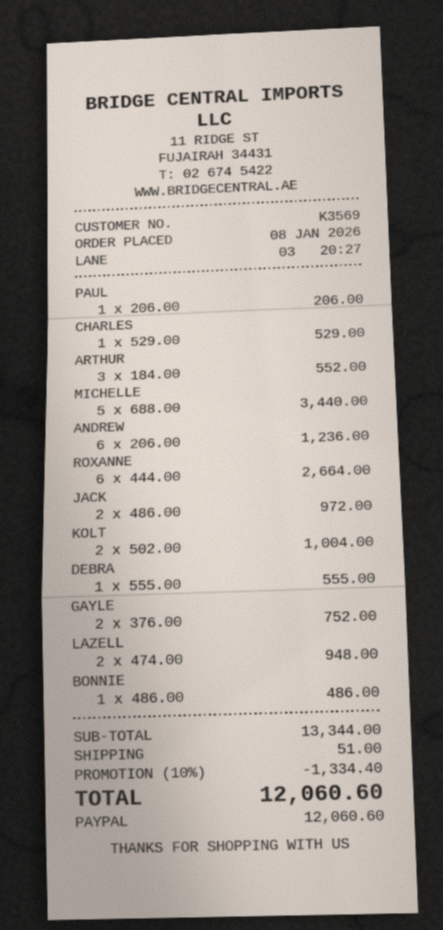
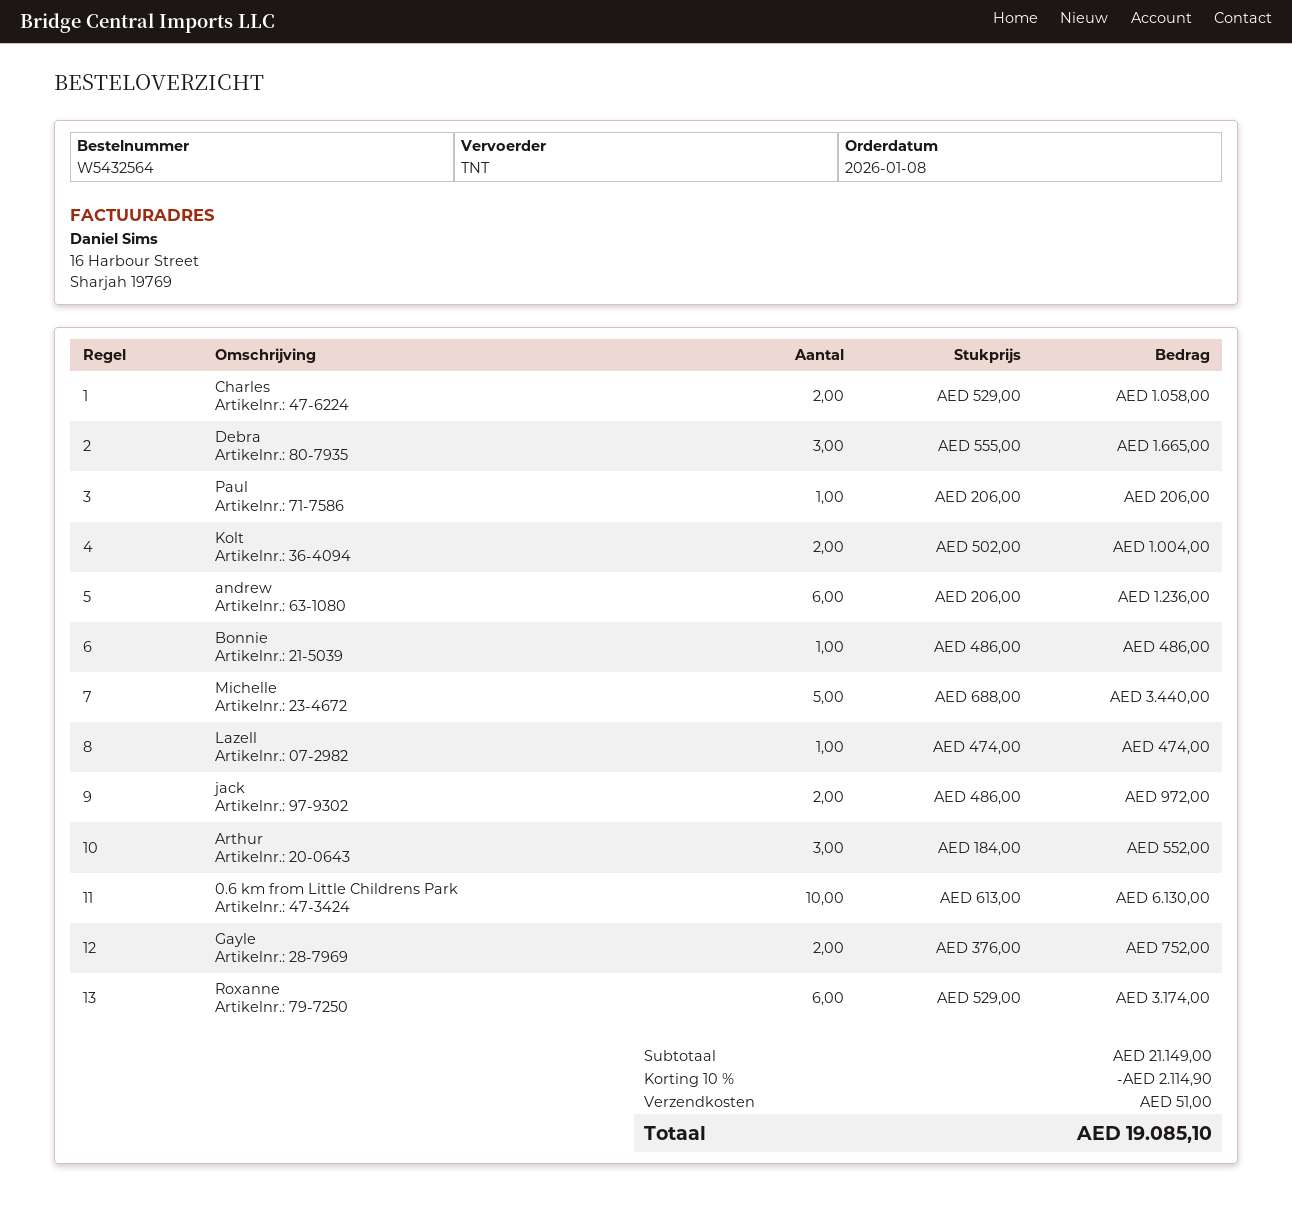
CHARLES: 1 x 529.00 = 529.00 -> 2 x 529.00 = 1058.00
ROXANNE: 6 x 444.00 = 2664.00 -> 6 x 529.00 = 3174.00
DEBRA: 1 x 555.00 = 555.00 -> 3 x 555.00 = 1665.00
LAZELL: 2 x 474.00 = 948.00 -> 1 x 474.00 = 474.00
0.6 km from Little Childrens Park: none -> 10 x 613.00 = 6130.00
subtotal: 13344.00 -> 21149.00
discount: 10% = 1334.40 -> 10% = 2114.90
total: 12060.60 -> 19085.10

